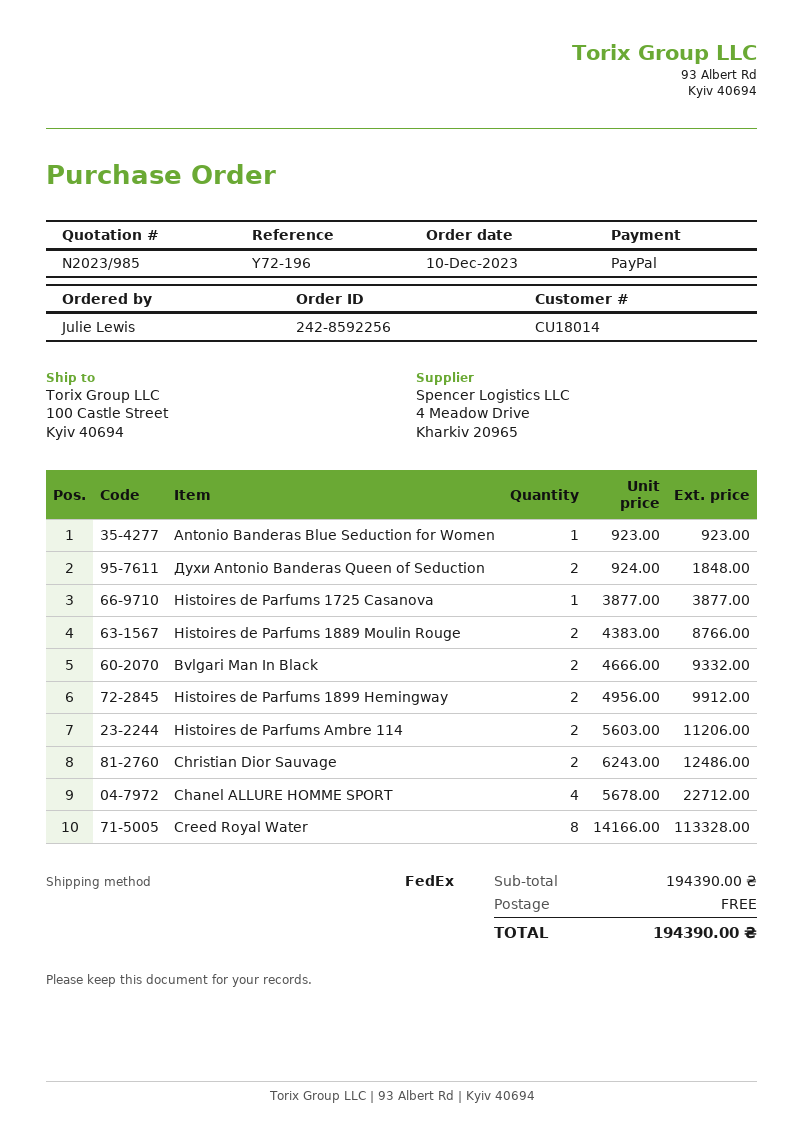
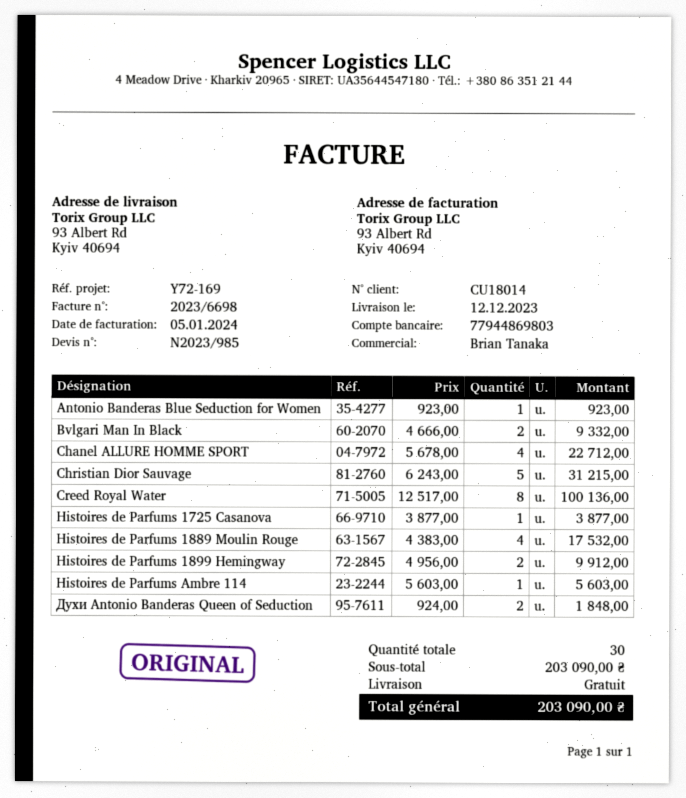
reference: Y72-196 -> Y72-169
ship to: 100 Castle Street, Kyiv 40694 -> 93 Albert Rd, Kyiv 40694
Histoires de Parfums 1889 Moulin Rouge: 2 x 4383.00 = 8766.00 -> 4 x 4383.00 = 17532.00
Histoires de Parfums Ambre 114: 2 x 5603.00 = 11206.00 -> 1 x 5603.00 = 5603.00
Christian Dior Sauvage: 2 x 6243.00 = 12486.00 -> 5 x 6243.00 = 31215.00
Creed Royal Water: 8 x 14166.00 = 113328.00 -> 8 x 12517.00 = 100136.00
subtotal: 194390.00 -> 203090.00
total: 194390.00 -> 203090.00

